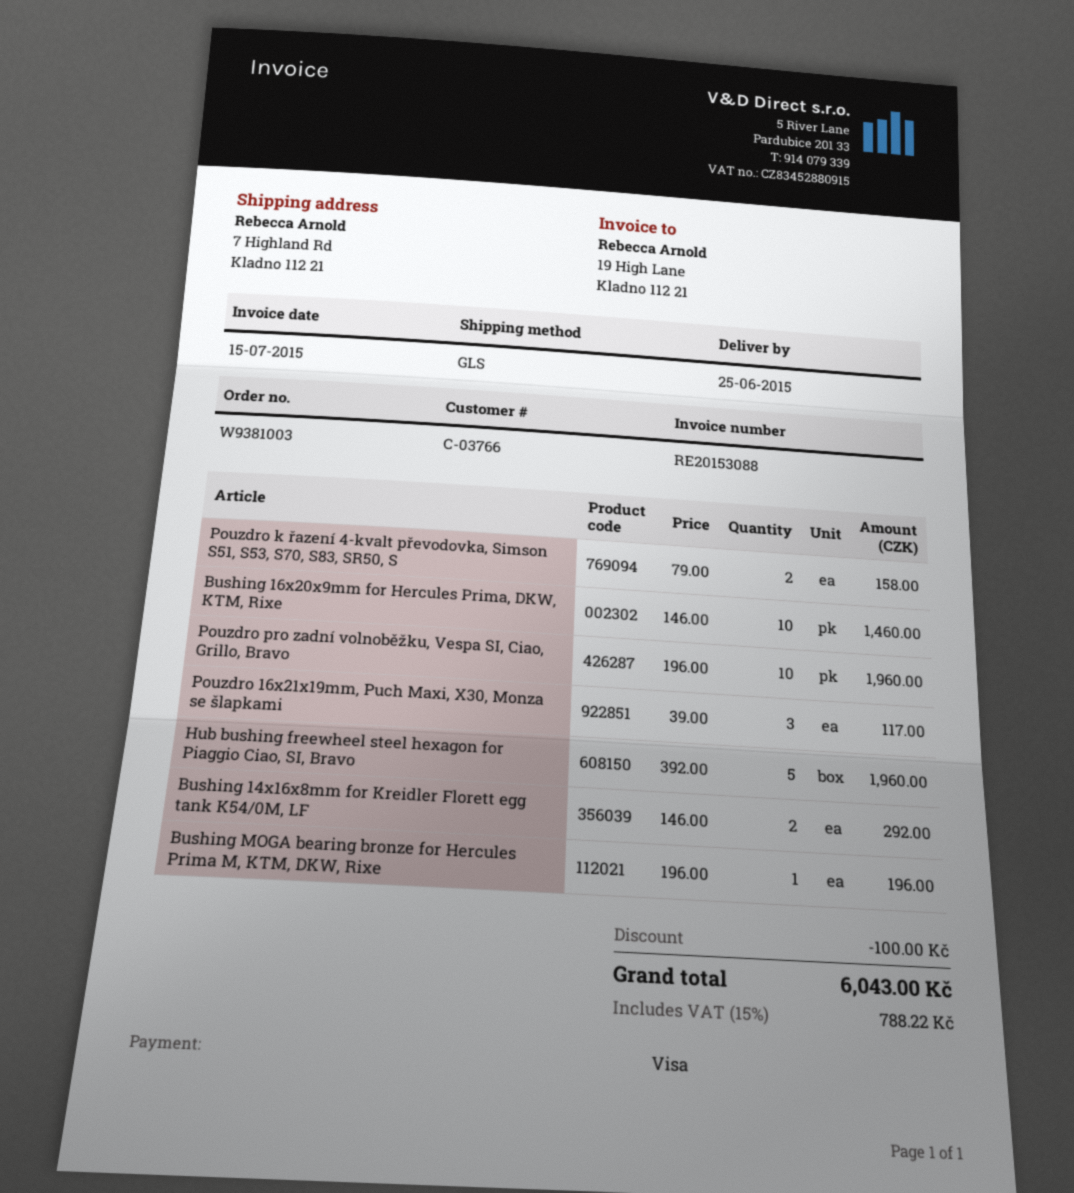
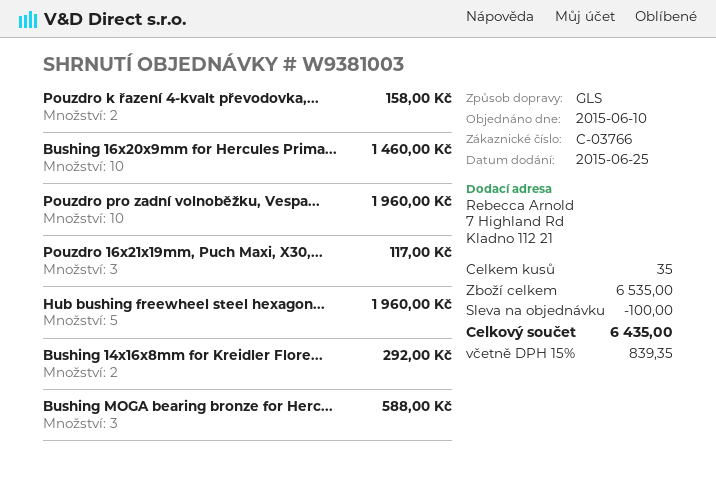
Bushing MOGA bearing bronze for Hercules Prima M, KTM, DKW, Rixe: 1 for 196.00 -> 3 for 588.00
tax: 15% = 788.22 -> 15% = 839.35
total: 6043.00 -> 6435.00

